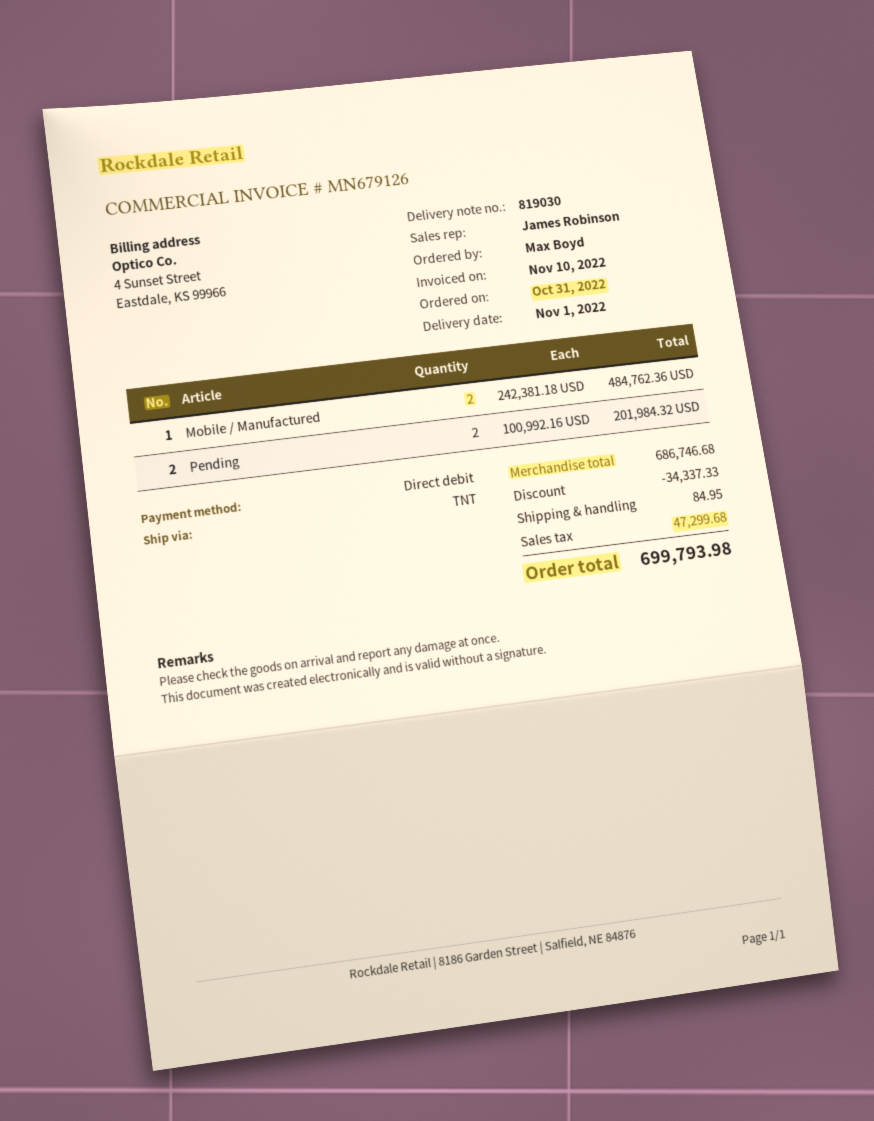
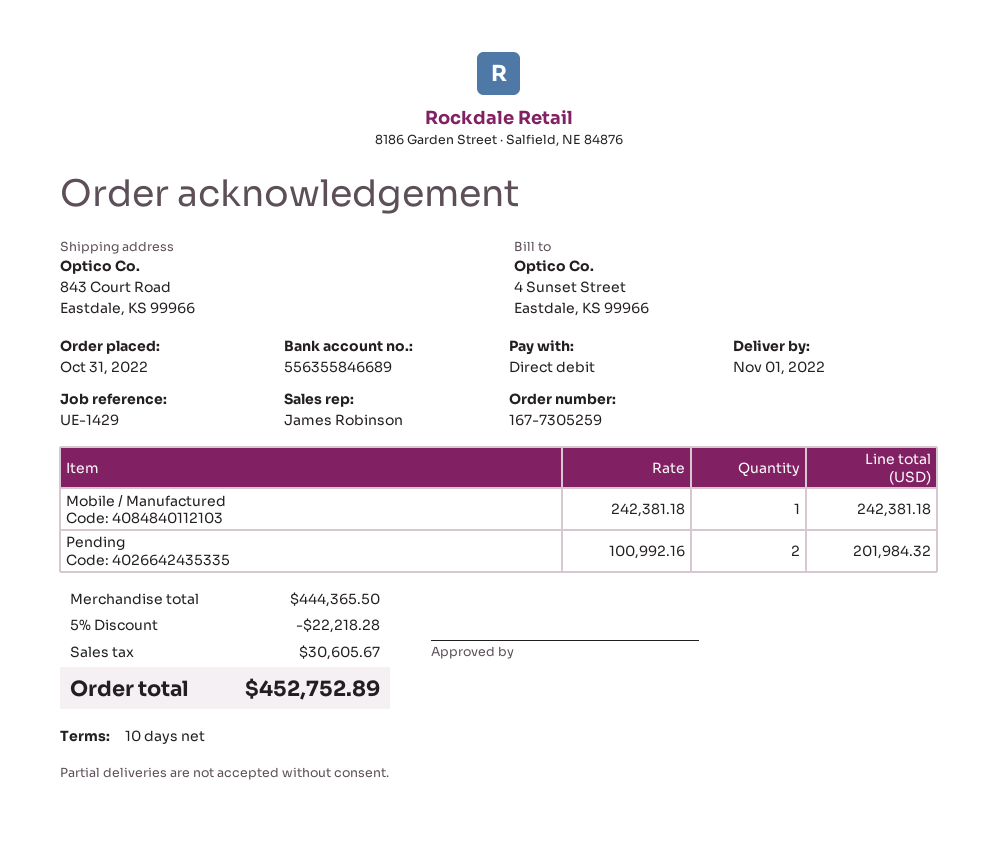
Mobile / Manufactured: 2 x 242381.18 = 484762.36 -> 1 x 242381.18 = 242381.18
subtotal: 686746.68 -> 444365.50
discount: 34337.33 -> 22218.28
shipping: 84.95 -> none
tax: 47299.68 -> 30605.67
total: 699793.98 -> 452752.89

